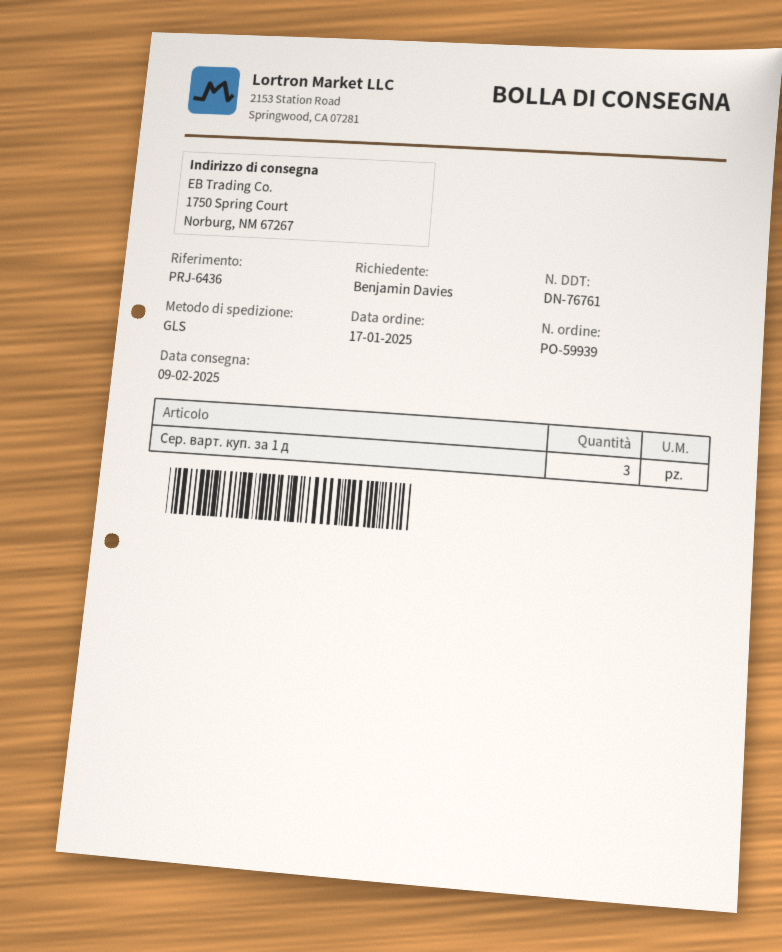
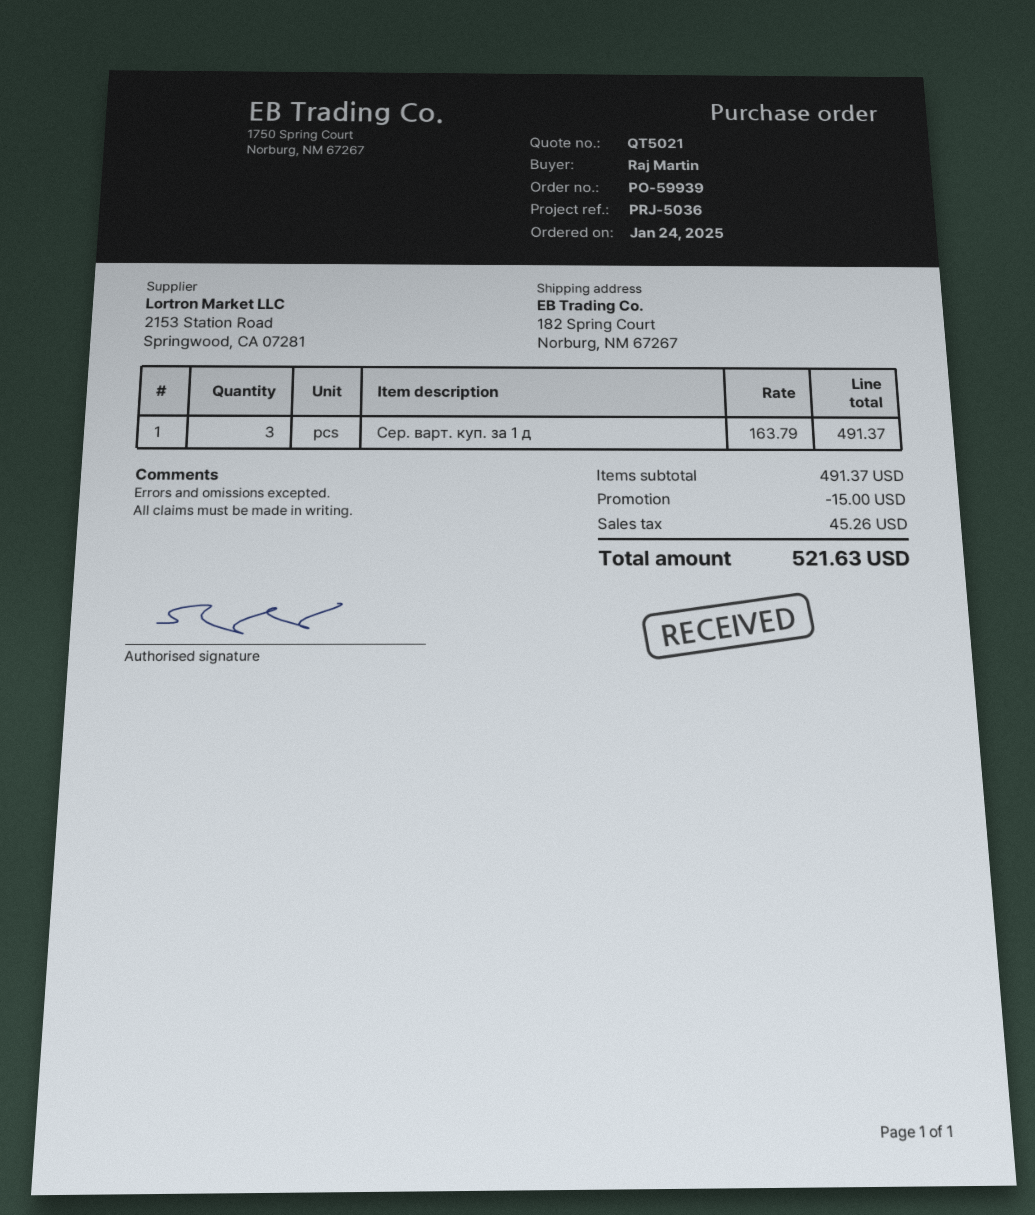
order date: 2025-01-17 -> 2025-01-24
reference: PRJ-6436 -> PRJ-5036
ordered by: Benjamin Davies -> Raj Martin
ship to: 1750 Spring Court, Norburg, NM 67267 -> 182 Spring Court, Norburg, NM 67267

